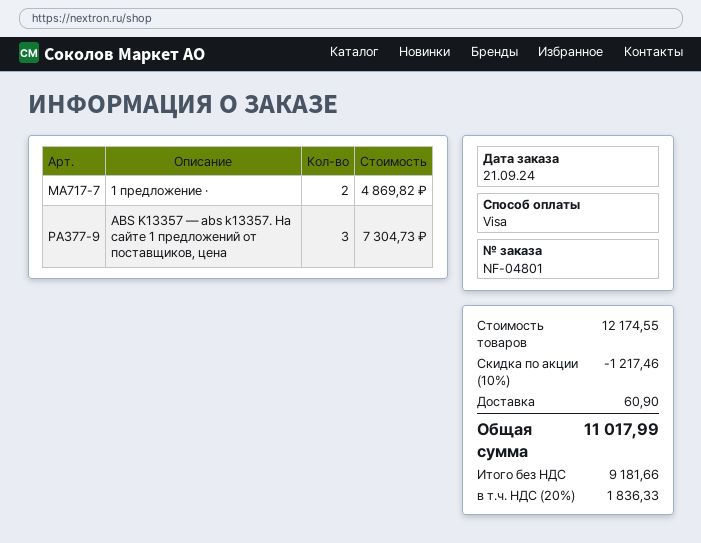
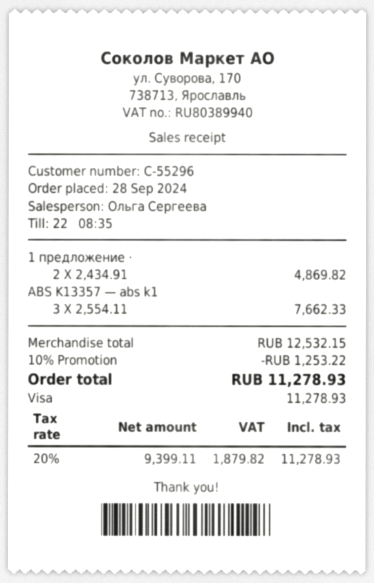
order date: 2024-09-21 -> 2024-09-28
ABS K13357 — abs k13357. На сайте 1 предложений от поставщиков, цена: 3 for 7304.73 -> 3 for 7662.33
subtotal: 12174.55 -> 12532.15
discount: 10% = 1217.46 -> 10% = 1253.22
shipping: 60.90 -> none
net: 9181.66 -> 9399.11
tax: 20% = 1836.33 -> 20% = 1879.82
total: 11017.99 -> 11278.93

